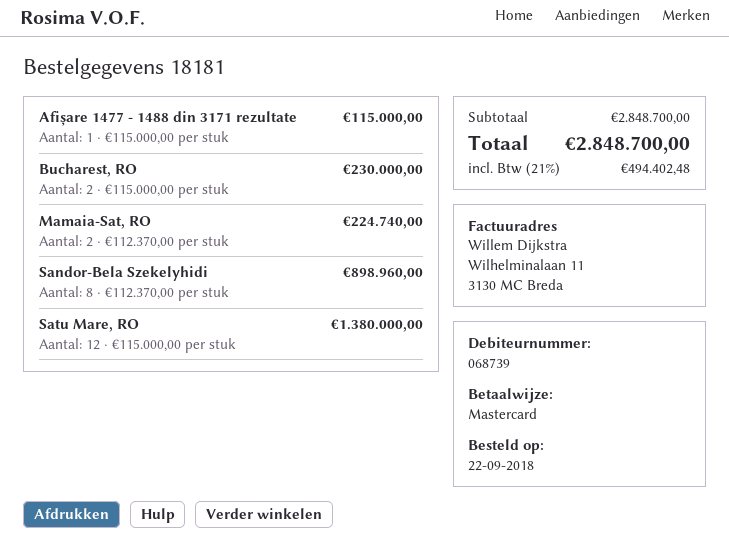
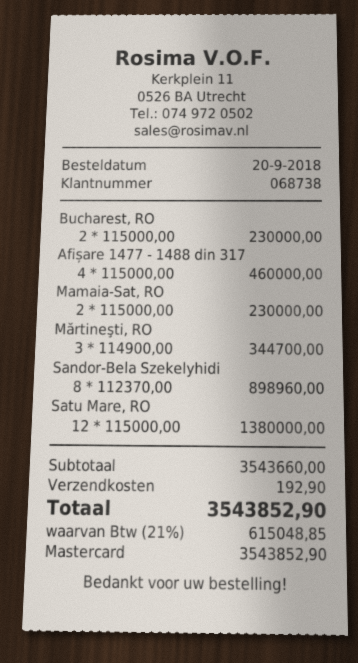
order date: 2018-09-22 -> 2018-09-20
customer number: 068739 -> 068738
Afișare 1477 - 1488 din 3171 rezultate: 1 x 115000.00 = 115000.00 -> 4 x 115000.00 = 460000.00
Mamaia-Sat, RO: 2 x 112370.00 = 224740.00 -> 2 x 115000.00 = 230000.00
Mărtineşti, RO: none -> 3 x 114900.00 = 344700.00
subtotal: 2848700.00 -> 3543660.00
shipping: none -> 192.90
tax: 21% = 494402.48 -> 21% = 615048.85
total: 2848700.00 -> 3543852.90

